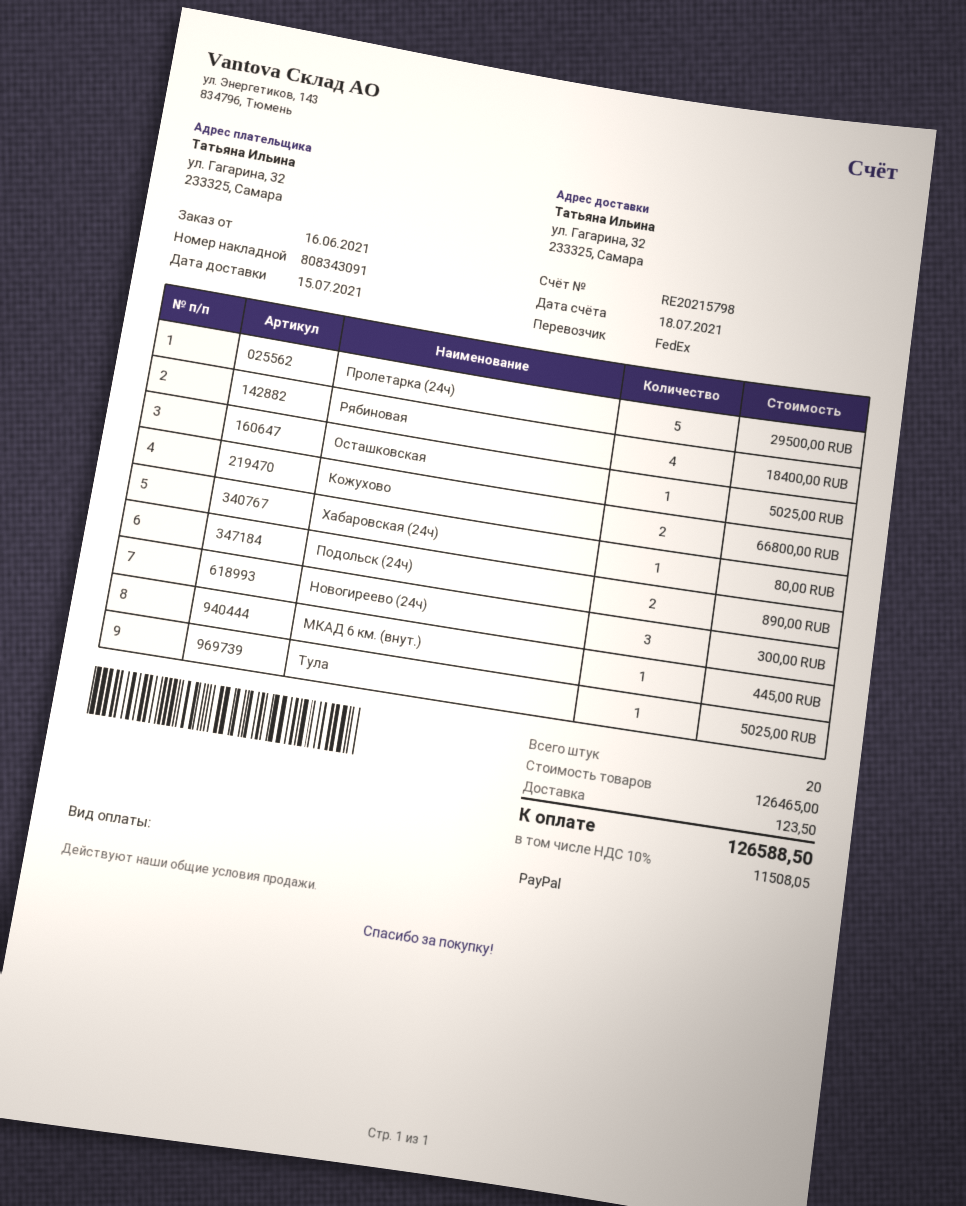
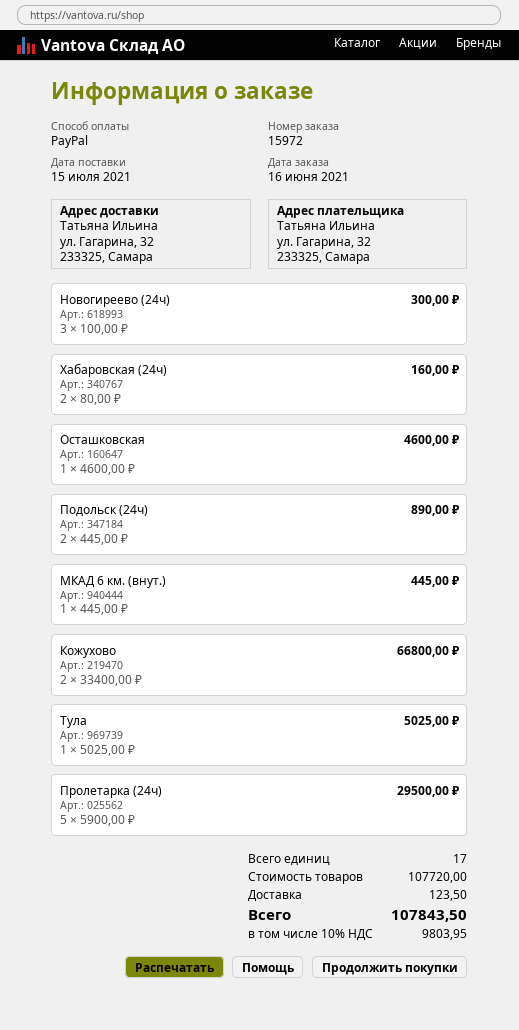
Рябиновая: 4 for 18400.00 -> none
Осташковская: 1 for 5025.00 -> 1 for 4600.00
Хабаровская (24ч): 1 for 80.00 -> 2 for 160.00
total quantity: 20 -> 17
subtotal: 126465.00 -> 107720.00
tax: 10% = 11508.05 -> 10% = 9803.95
total: 126588.50 -> 107843.50

